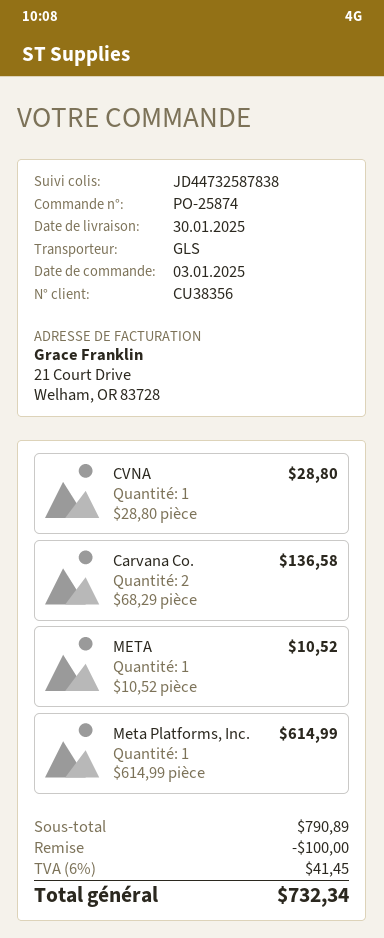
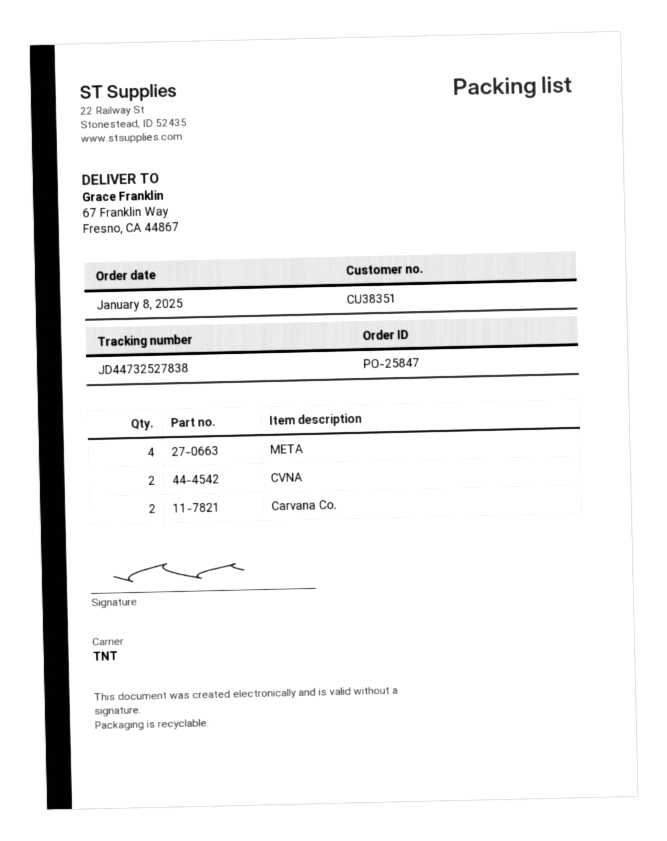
order number: PO-25874 -> PO-25847
order date: 2025-01-03 -> 2025-01-08
customer number: CU38356 -> CU38351
shipping method: GLS -> TNT
tracking number: JD44732587838 -> JD44732527838
CVNA: 1 -> 2
META: 1 -> 4
Meta Platforms, Inc.: 1 -> none

